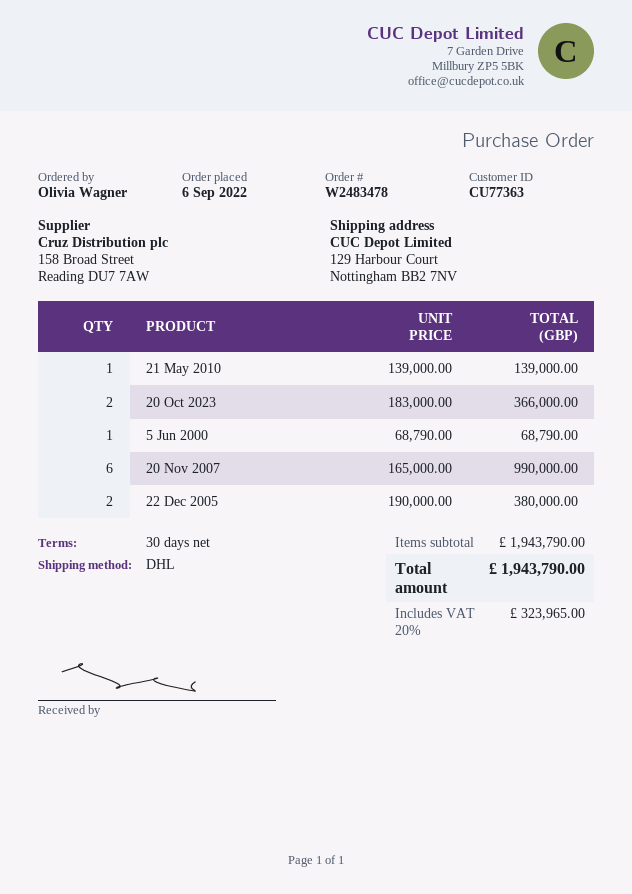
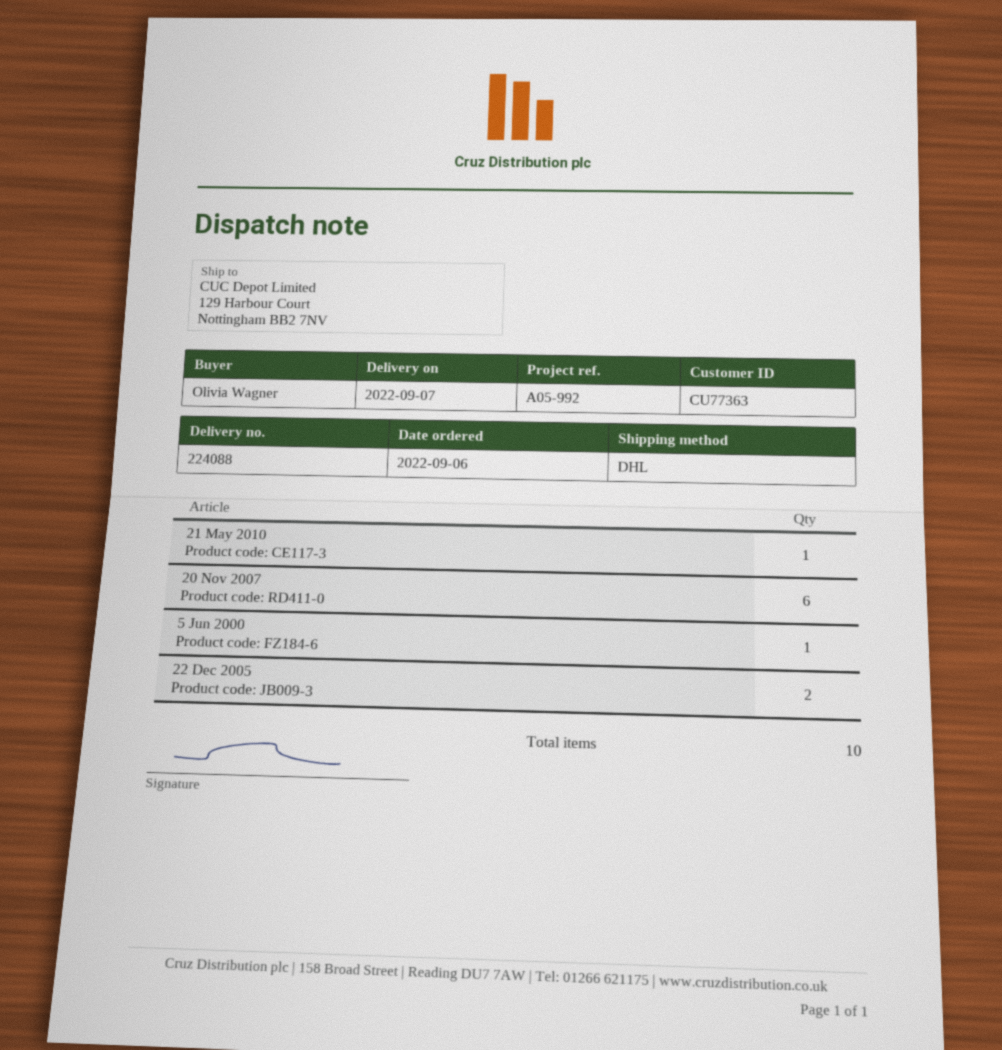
20 Oct 2023: 2 -> none

